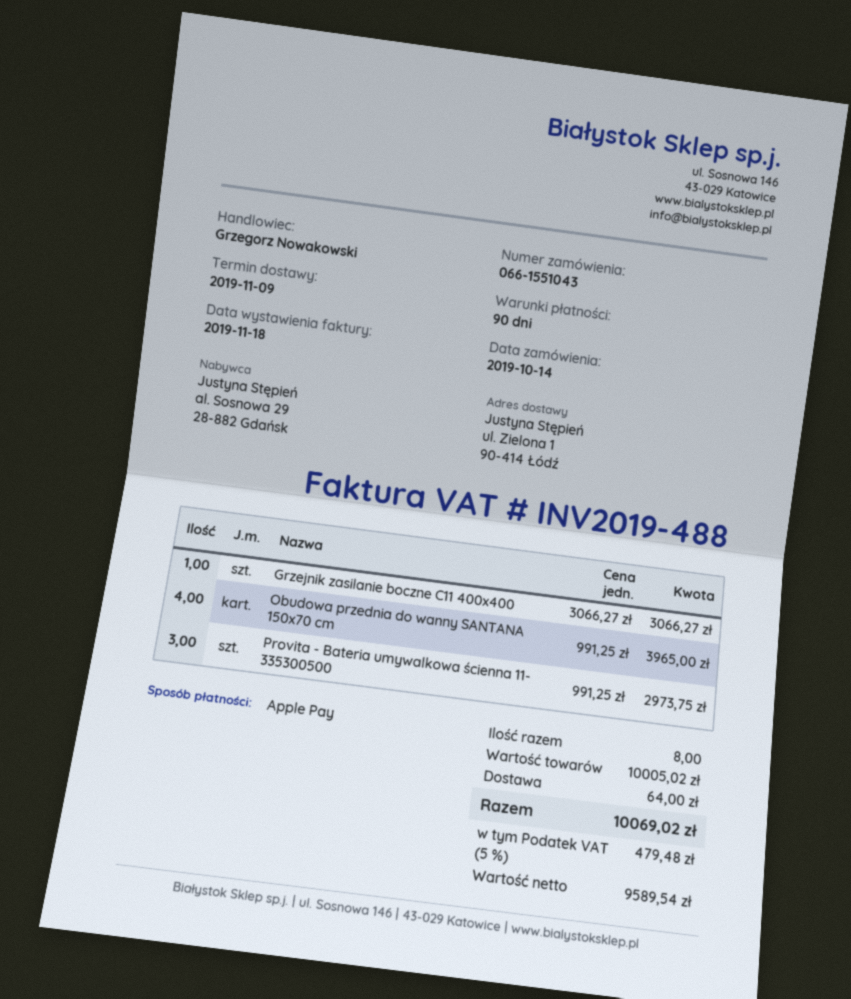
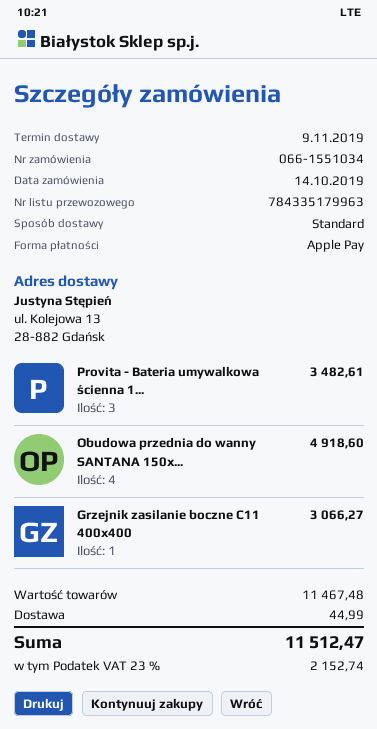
order number: 066-1551043 -> 066-1551034
ship to: ul. Zielona 1, 90-414 Łódź -> ul. Kolejowa 13, 28-882 Gdańsk
Obudowa przednia do wanny SANTANA 150x70 cm: 4 for 3965.00 -> 4 for 4918.60
Provita - Bateria umywalkowa ścienna 11- 335300500: 3 for 2973.75 -> 3 for 3482.61
subtotal: 10005.02 -> 11467.48
shipping: 64.00 -> 44.99
tax: 5% = 479.48 -> 23% = 2152.74
total: 10069.02 -> 11512.47

